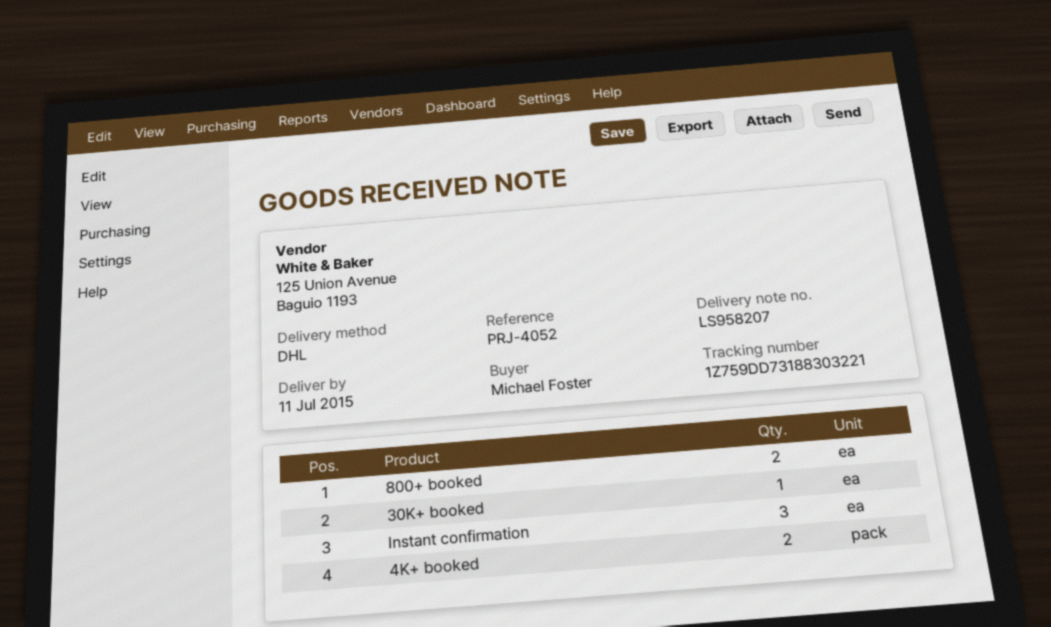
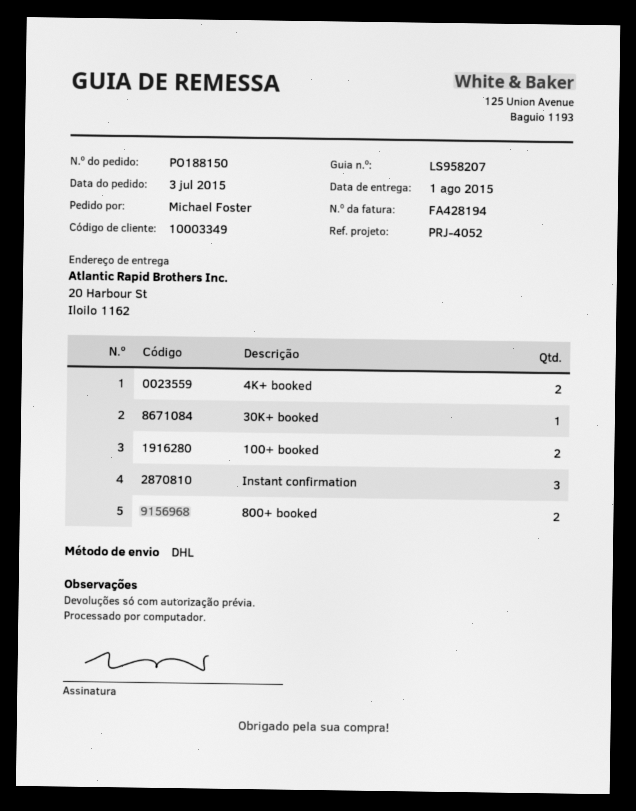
delivery date: 2015-07-11 -> 2015-08-01
100+ booked: none -> 2

